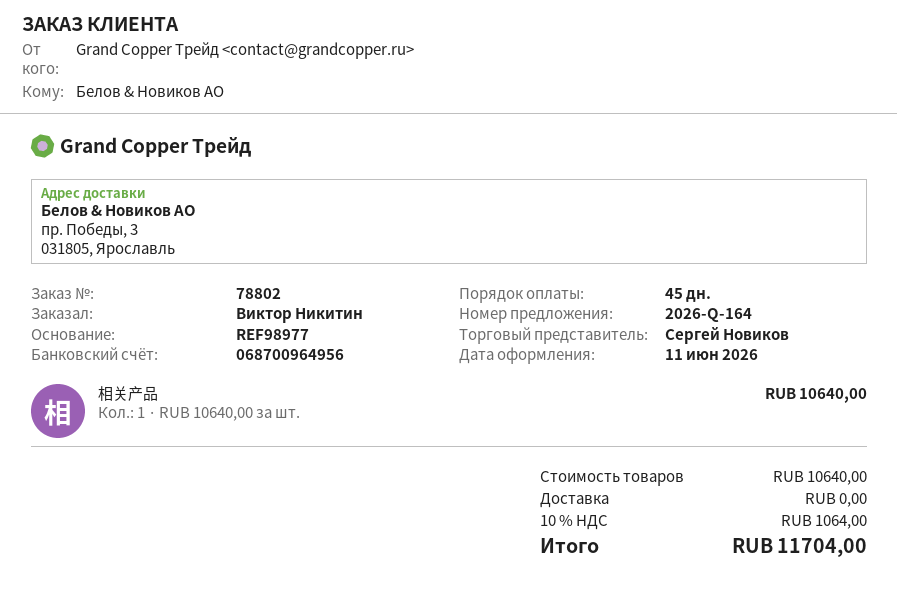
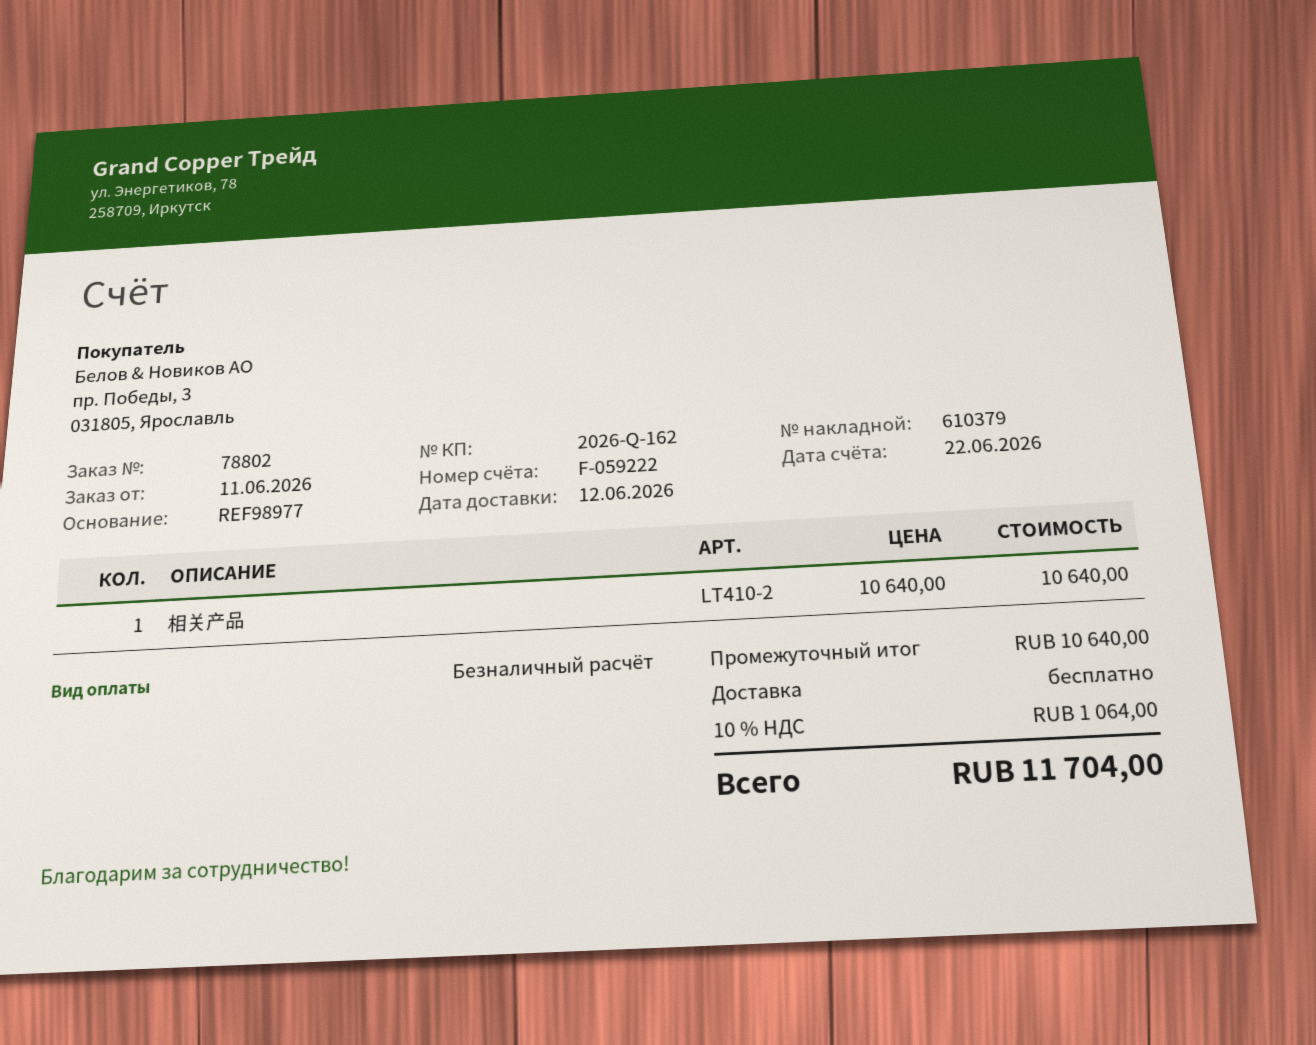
quote number: 2026-Q-164 -> 2026-Q-162

